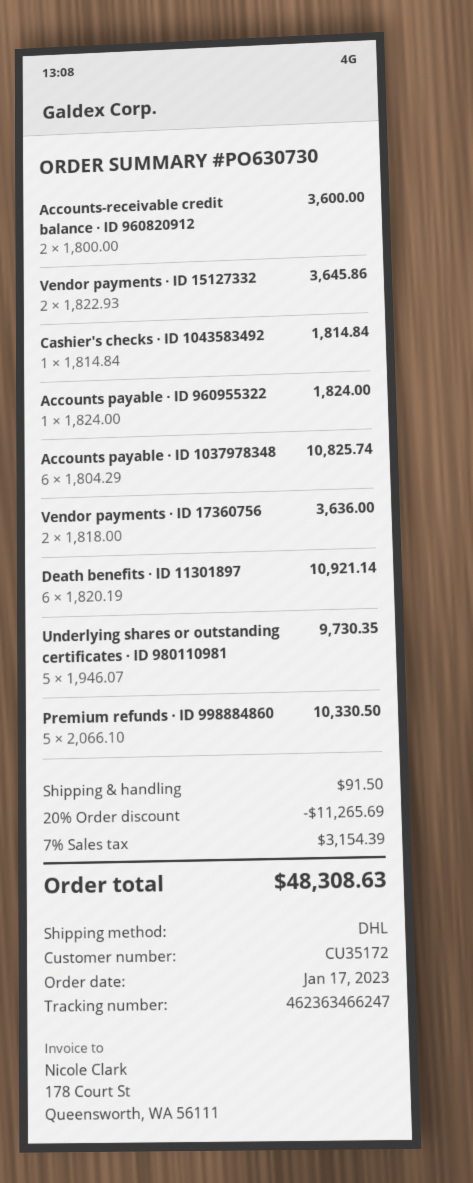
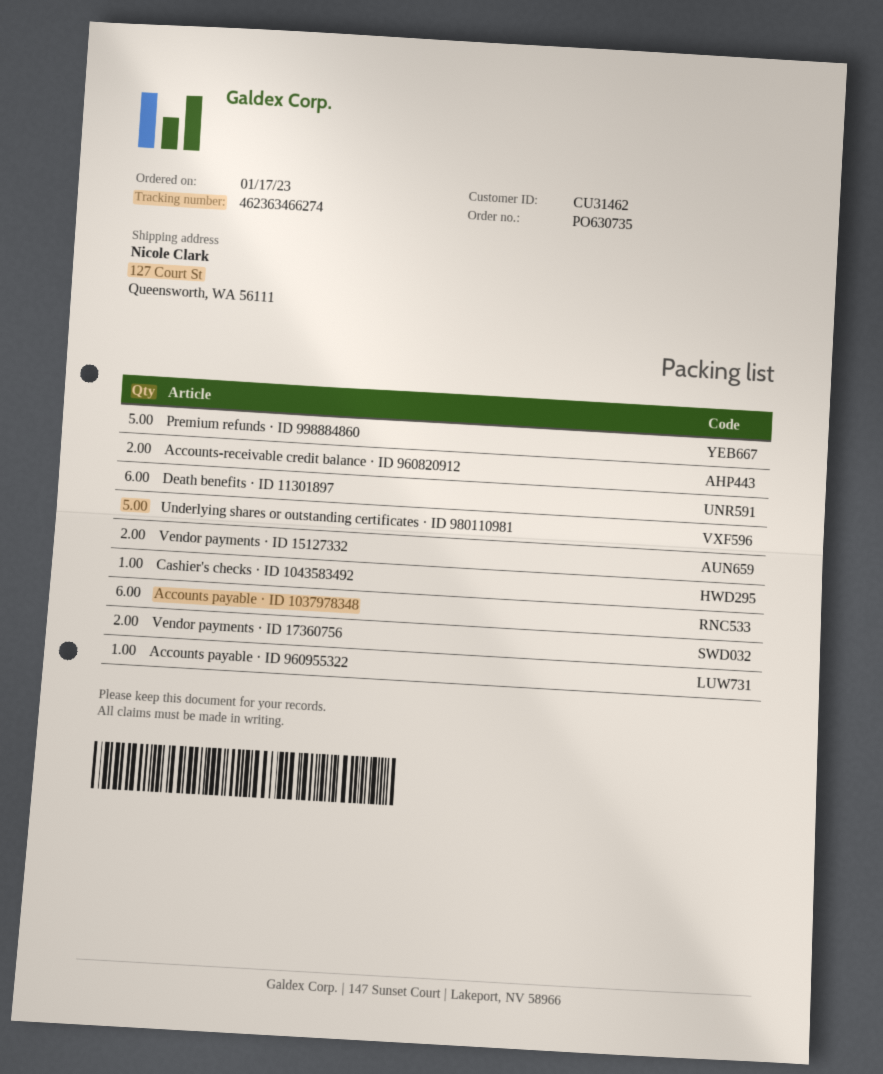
order number: PO630730 -> PO630735
customer number: CU35172 -> CU31462
tracking number: 462363466247 -> 462363466274

